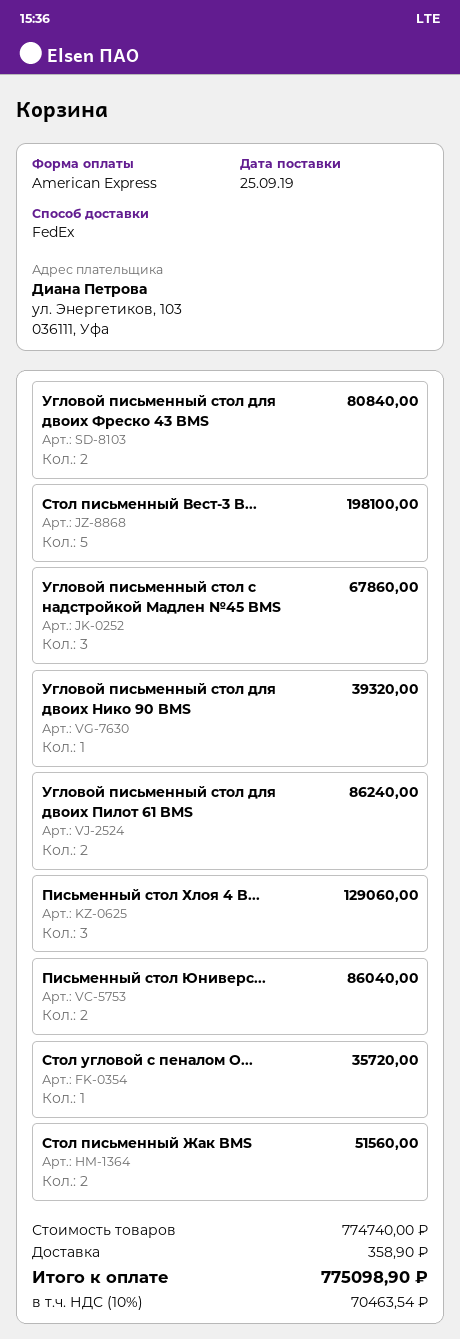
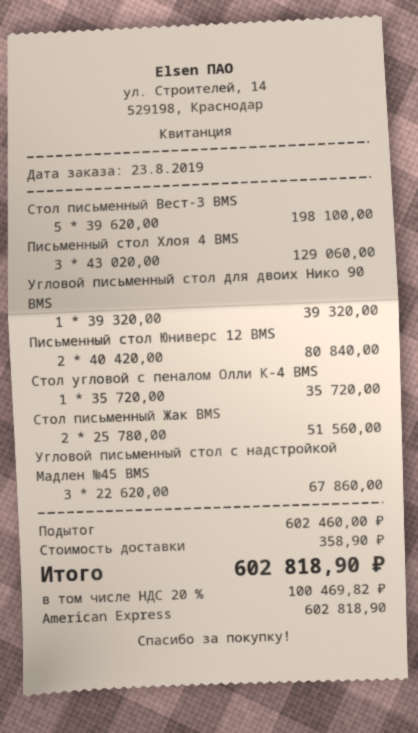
Угловой письменный стол для двоих Фреско 43 BMS: 2 for 80840.00 -> none
Угловой письменный стол для двоих Пилот 61 BMS: 2 for 86240.00 -> none
Письменный стол Юниверс...: 2 for 86040.00 -> 2 for 80840.00
subtotal: 774740.00 -> 602460.00
tax: 10% = 70463.54 -> 20% = 100469.82
total: 775098.90 -> 602818.90

